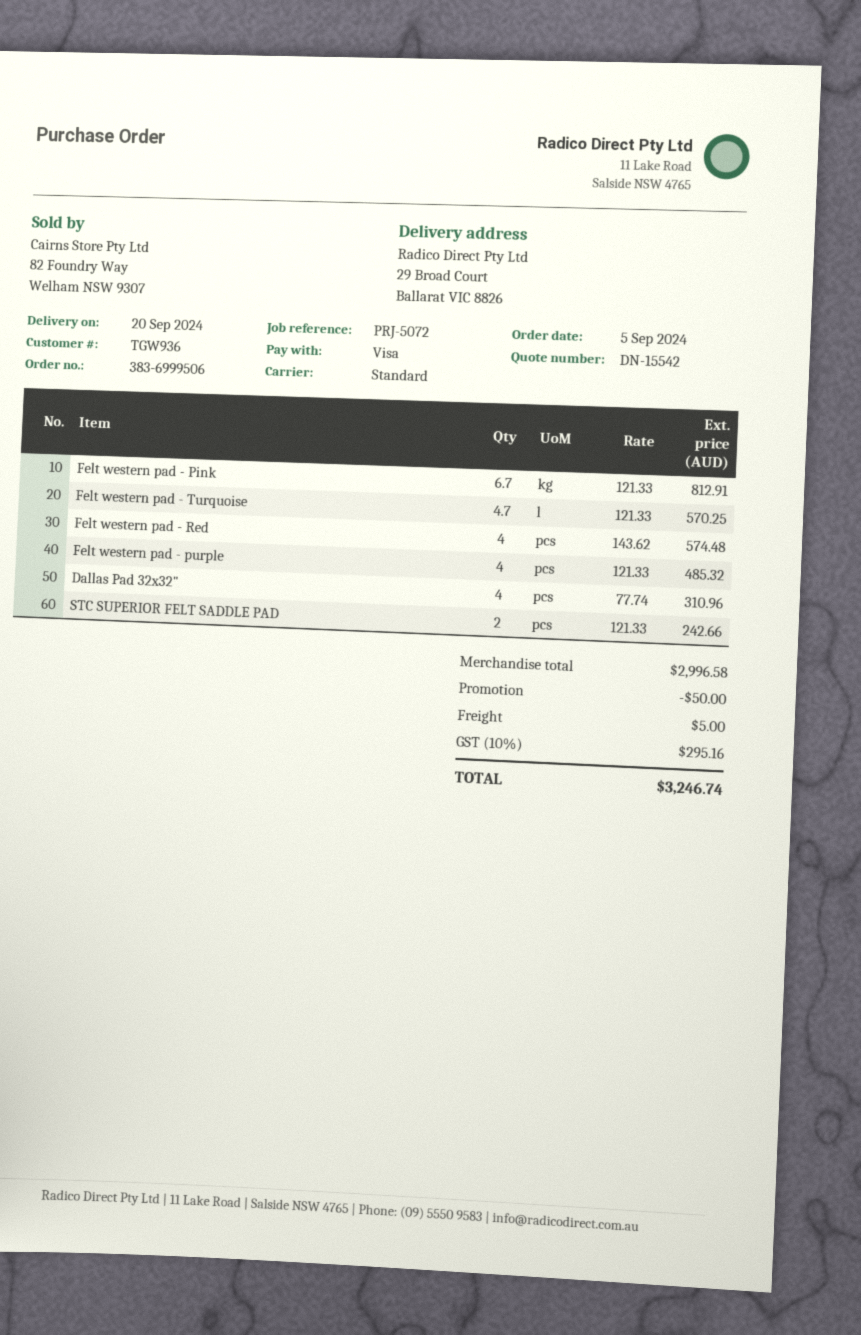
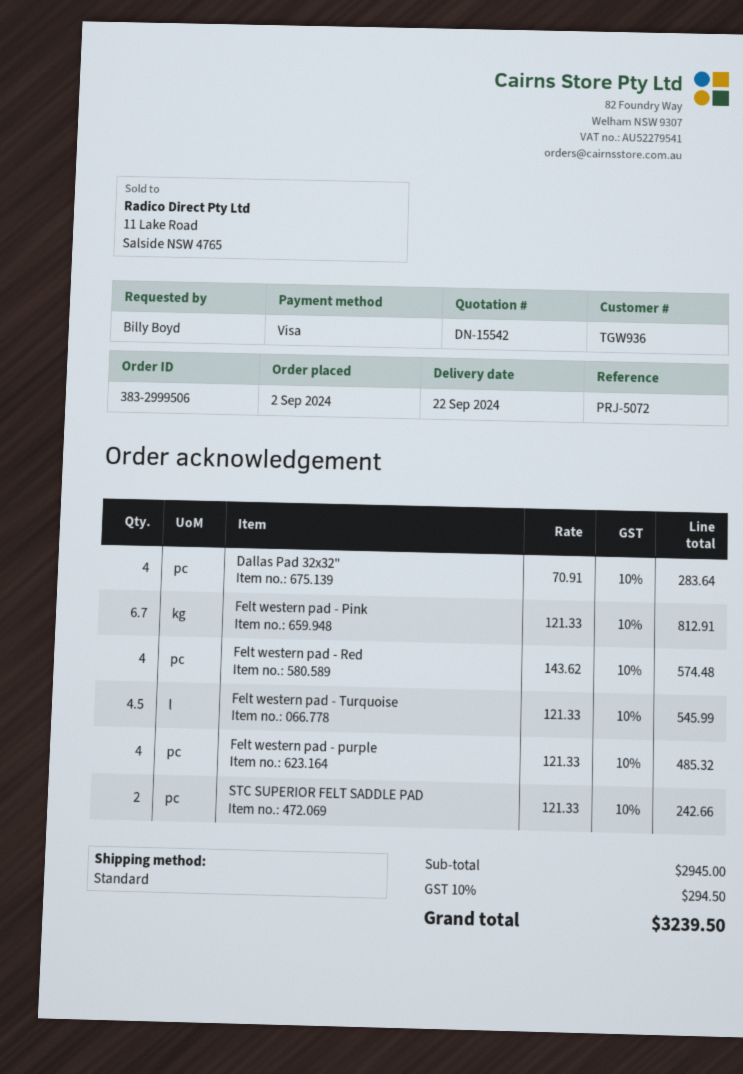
order number: 383-6999506 -> 383-2999506
order date: 2024-09-05 -> 2024-09-02
delivery date: 2024-09-20 -> 2024-09-22
Felt western pad - Turquoise: 4.7 x 121.33 = 570.25 -> 4.5 x 121.33 = 545.99
Dallas Pad 32x32": 4 x 77.74 = 310.96 -> 4 x 70.91 = 283.64
subtotal: 2996.58 -> 2945.00
discount: 50.00 -> none
shipping: 5.00 -> none
tax: 10% = 295.16 -> 10% = 294.50
total: 3246.74 -> 3239.50

